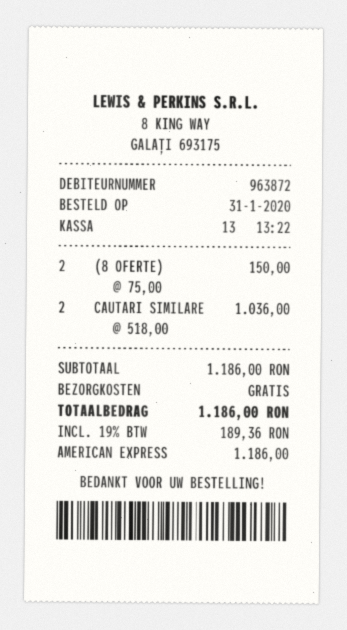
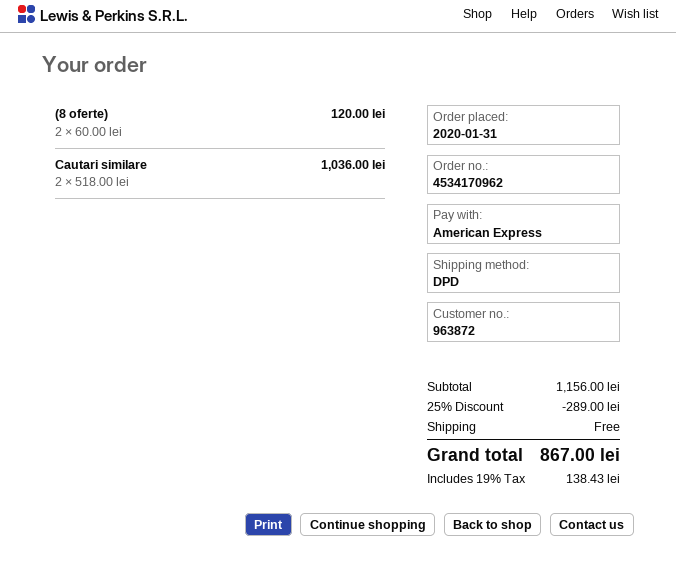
(8 OFERTE): 2 x 75.00 = 150.00 -> 2 x 60.00 = 120.00
subtotal: 1186.00 -> 1156.00
discount: none -> 25% = 289.00
tax: 19% = 189.36 -> 19% = 138.43
total: 1186.00 -> 867.00

